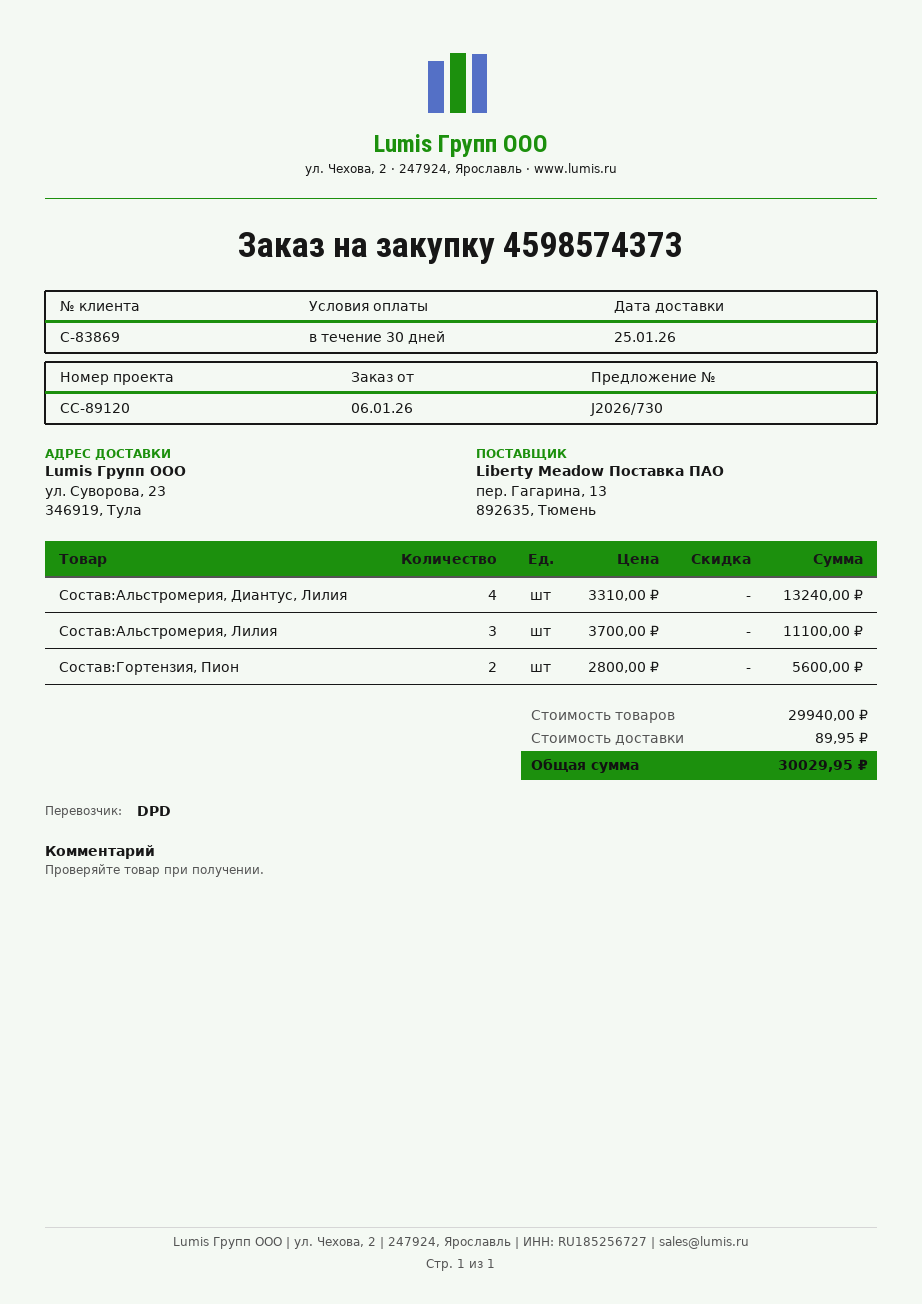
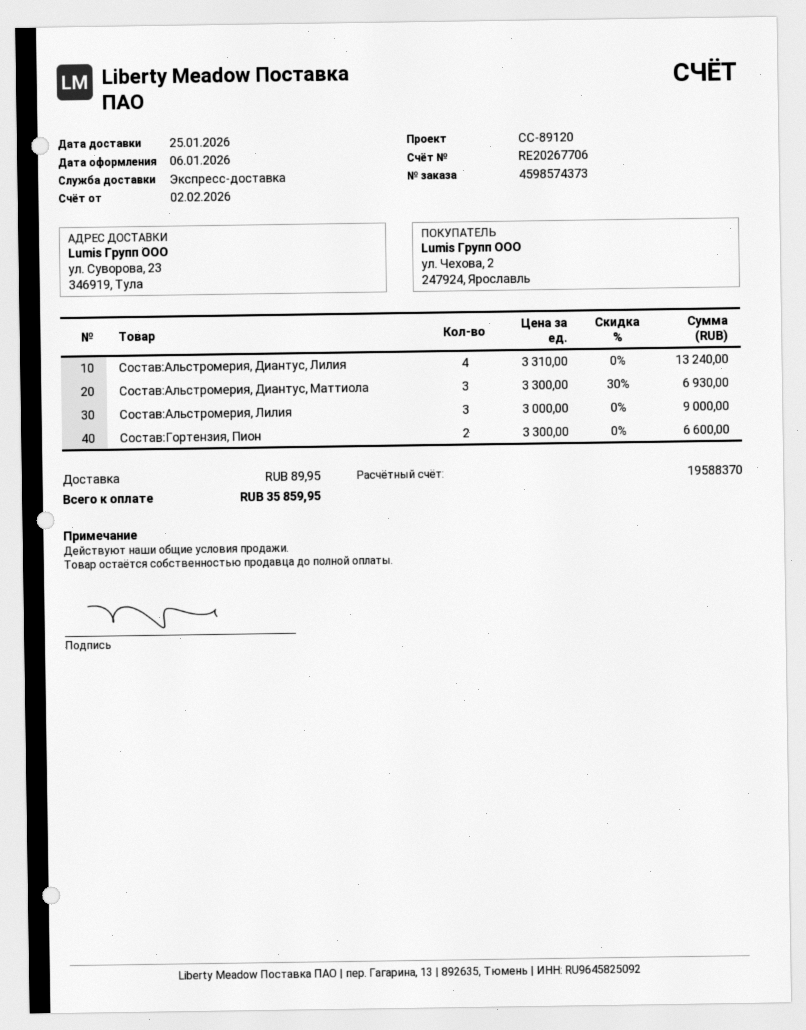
shipping method: DPD -> express
Состав:Альстромерия, Лилия: 3 x 3700.00 = 11100.00 -> 3 x 3000.00 = 9000.00
Состав:Гортензия, Пион: 2 x 2800.00 = 5600.00 -> 2 x 3300.00 = 6600.00
Состав:Альстромерия, Диантус, Маттиола: none -> 3 x 3300.00 - 30% = 6930.00
total: 30029.95 -> 35859.95

